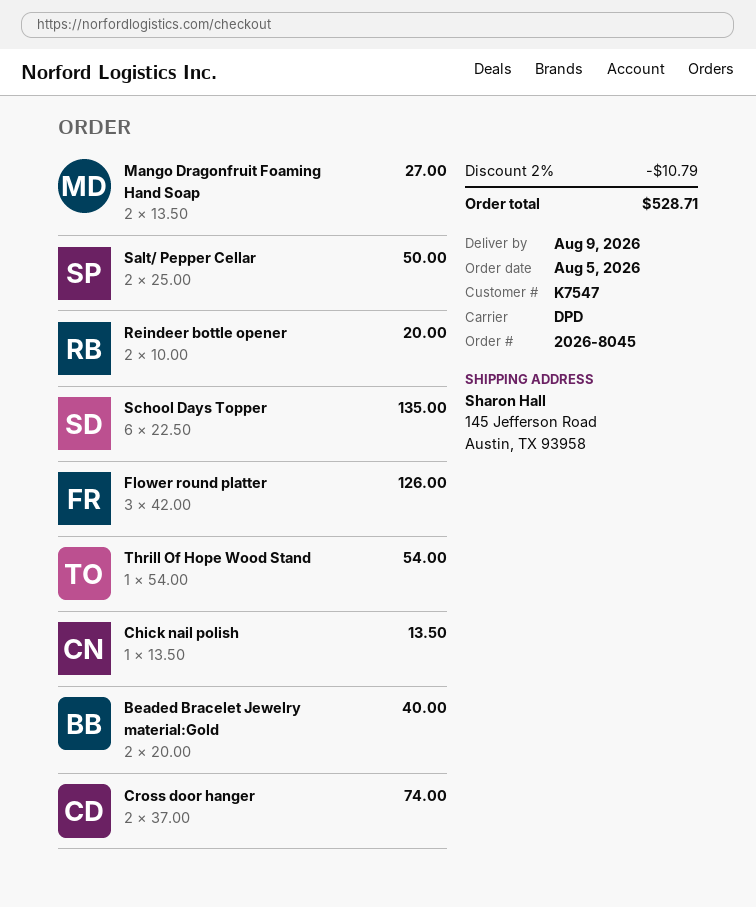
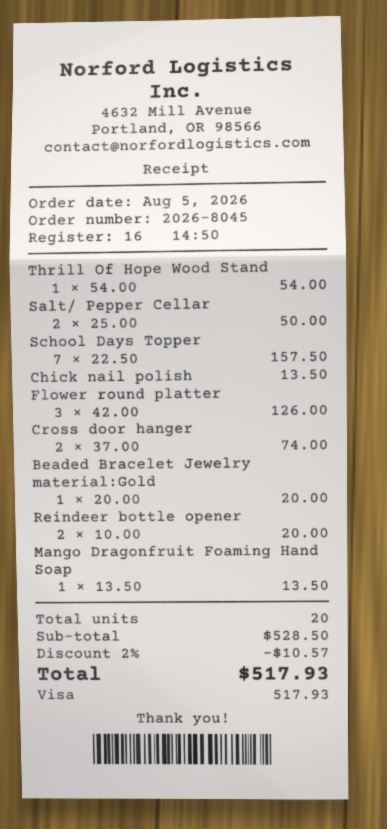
Mango Dragonfruit Foaming Hand Soap: 2 x 13.50 = 27.00 -> 1 x 13.50 = 13.50
School Days Topper: 6 x 22.50 = 135.00 -> 7 x 22.50 = 157.50
Beaded Bracelet Jewelry material:Gold: 2 x 20.00 = 40.00 -> 1 x 20.00 = 20.00
discount: 2% = 10.79 -> 2% = 10.57
total: 528.71 -> 517.93

